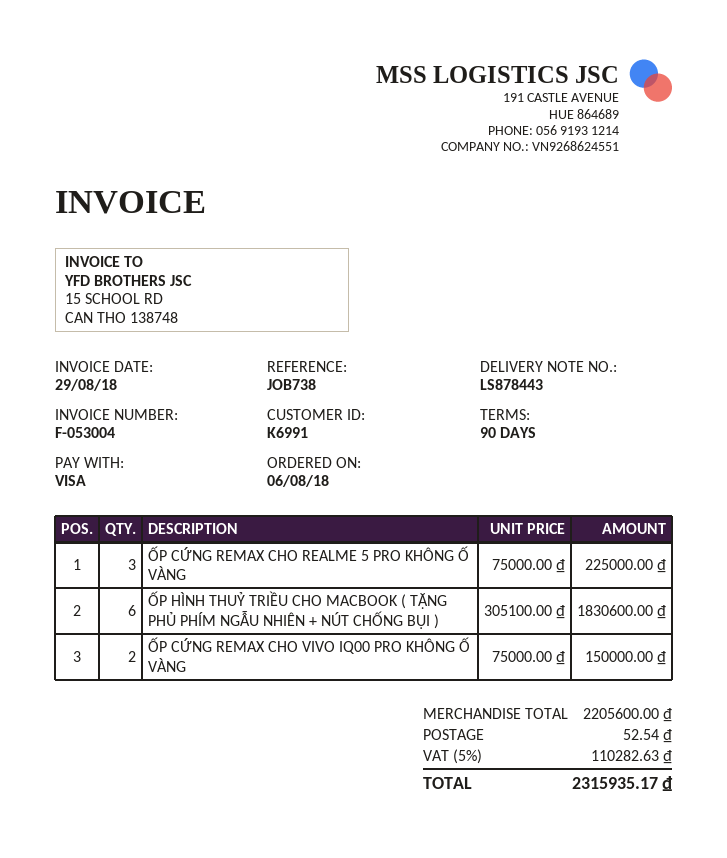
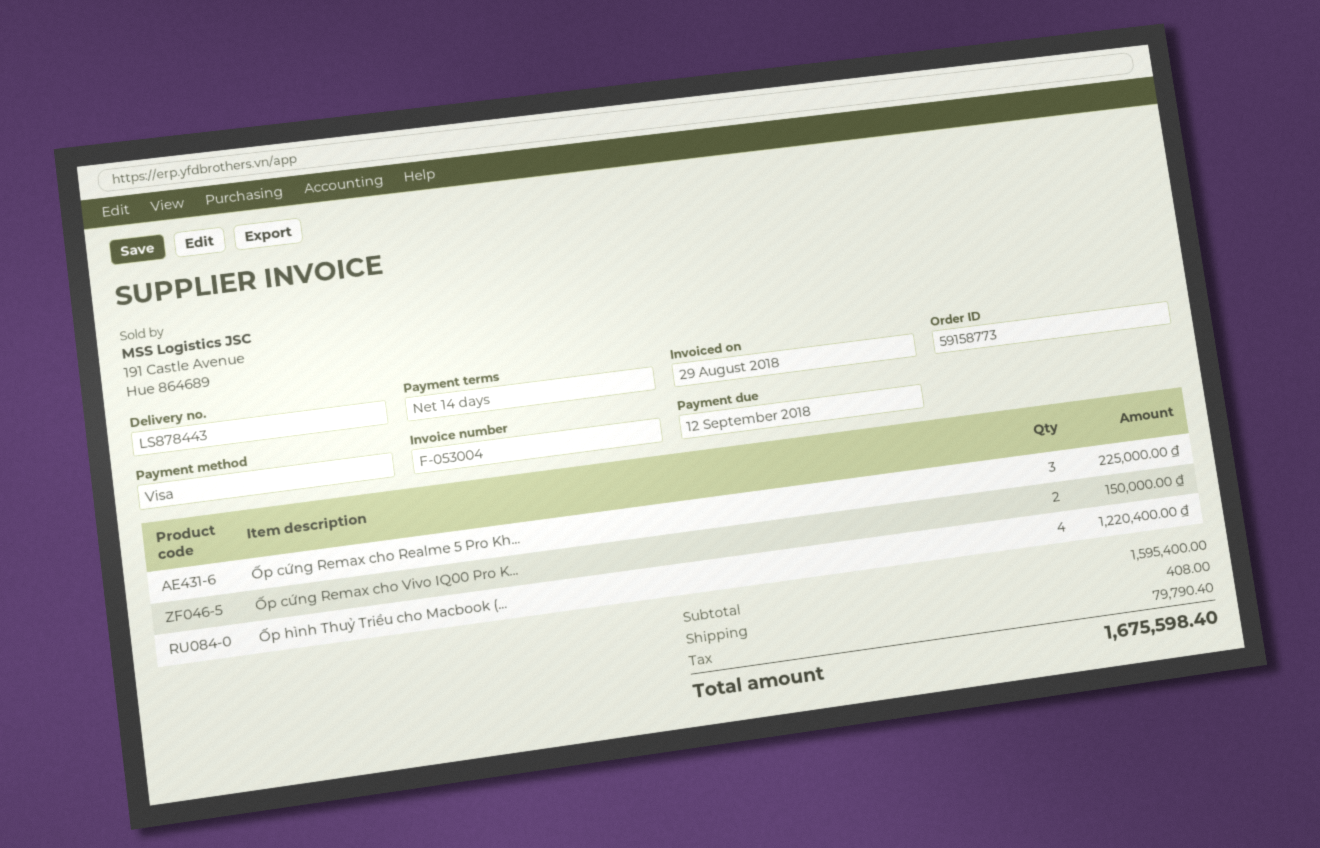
payment terms: 90 days -> 14 days
ỐP HÌNH THUỶ TRIỀU CHO MACBOOK ( TẶNG PHỦ PHÍM NGẪU NHIÊN + NÚT CHỐNG BỤI ): 6 for 1830600.00 -> 4 for 1220400.00
subtotal: 2205600.00 -> 1595400.00
shipping: 52.54 -> 408.00
tax: 110282.63 -> 79790.40
total: 2315935.17 -> 1675598.40

